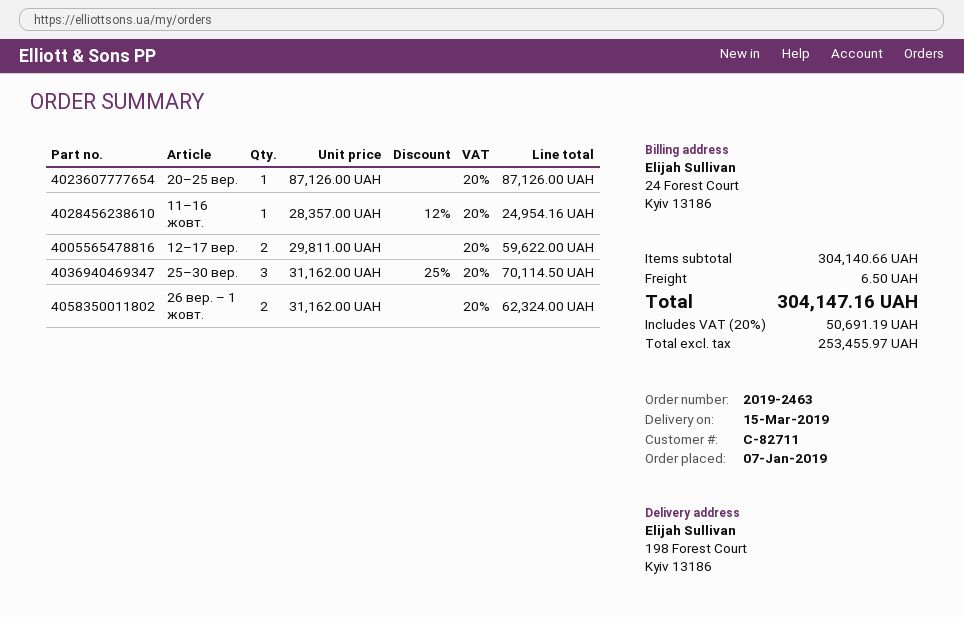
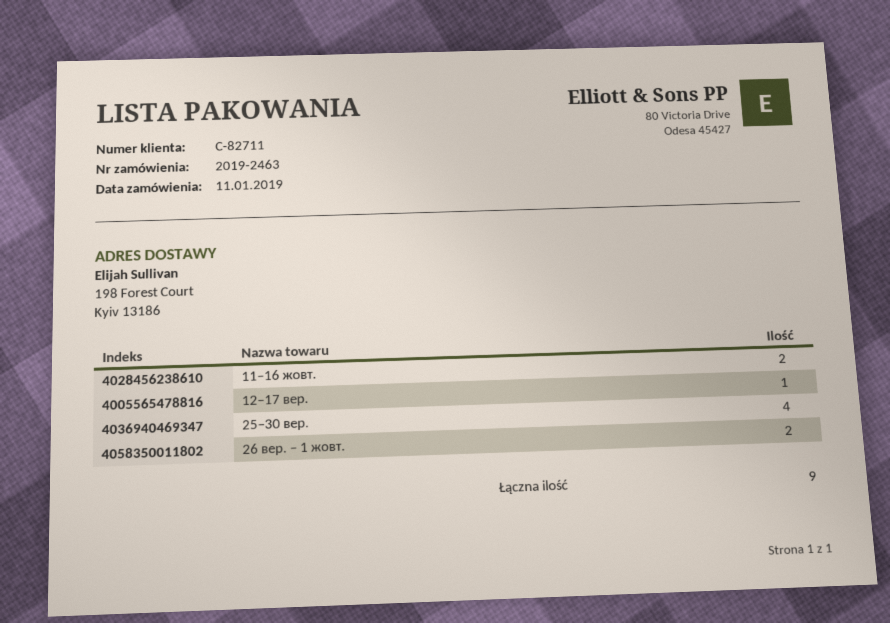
order date: 2019-01-07 -> 2019-01-11
20–25 вер.: 1 -> none
11–16 жовт.: 1 -> 2
12–17 вер.: 2 -> 1
25–30 вер.: 3 -> 4

